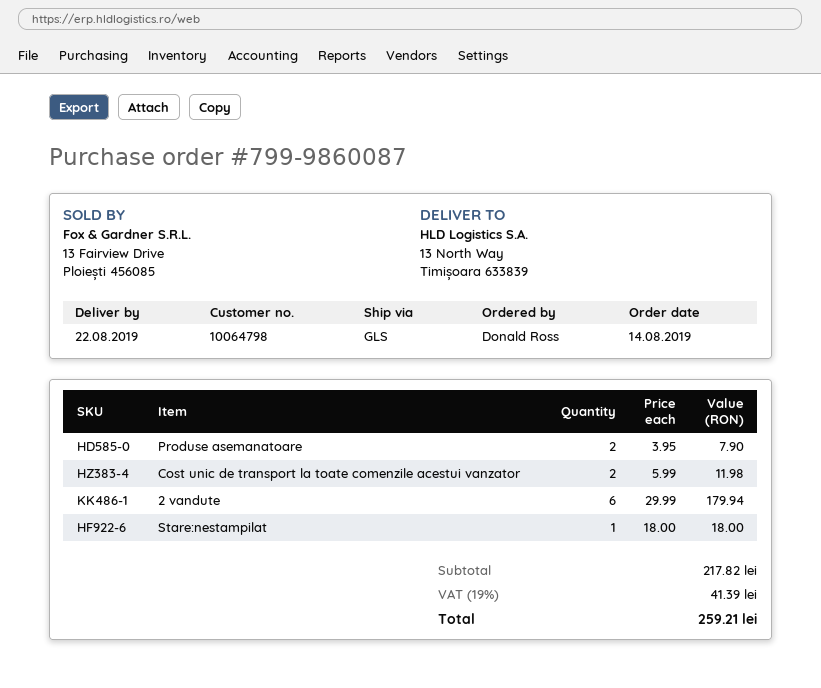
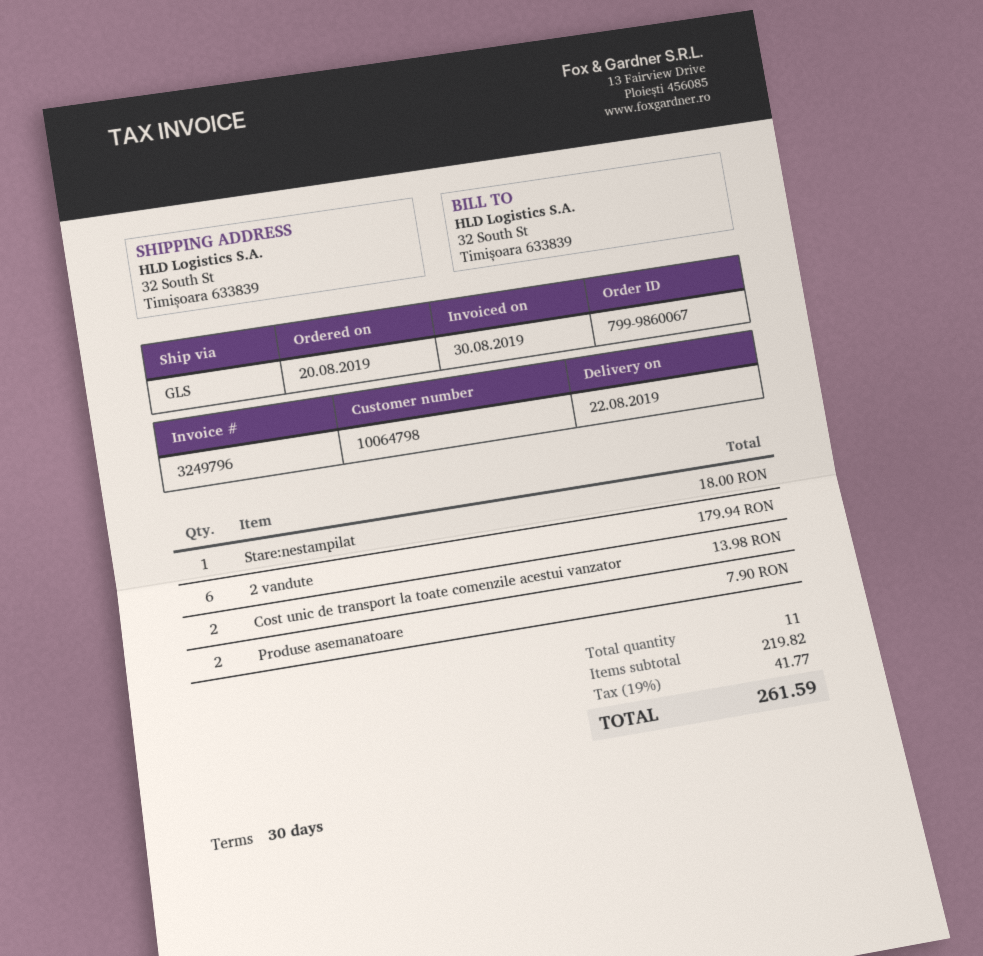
order number: 799-9860087 -> 799-9860067
order date: 2019-08-14 -> 2019-08-20
ship to: 13 North Way, Timișoara 633839 -> 32 South St, Timișoara 633839
Cost unic de transport la toate comenzile acestui vanzator: 2 for 11.98 -> 2 for 13.98
subtotal: 217.82 -> 219.82
tax: 19% = 41.39 -> 19% = 41.77
total: 259.21 -> 261.59

